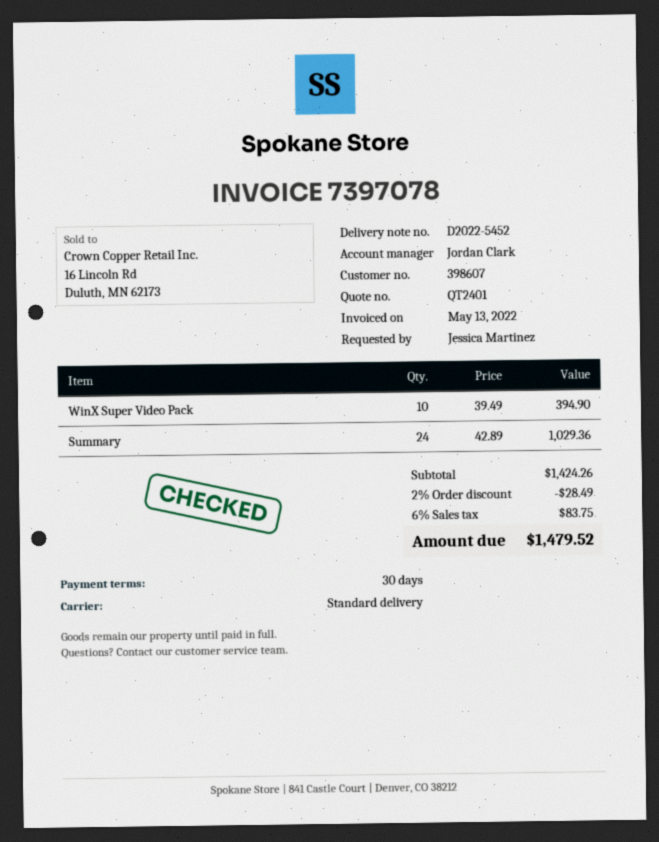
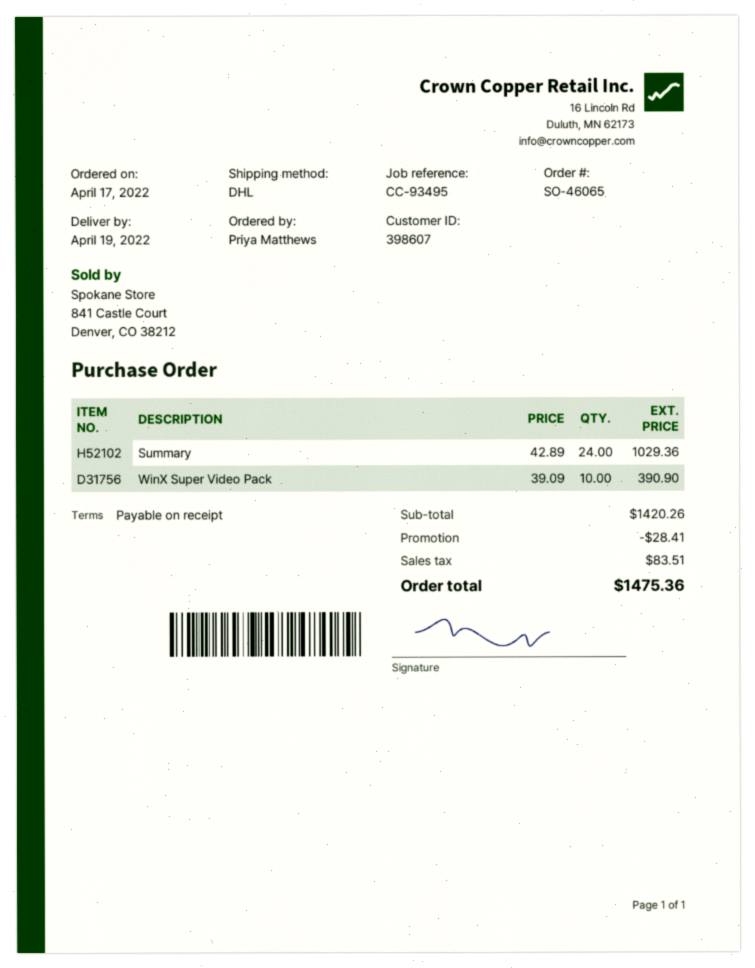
payment terms: 30 days -> on receipt
ordered by: Jessica Martinez -> Priya Matthews
shipping method: standard -> DHL
WinX Super Video Pack: 10 x 39.49 = 394.90 -> 10 x 39.09 = 390.90
subtotal: 1424.26 -> 1420.26
discount: 28.49 -> 28.41
tax: 83.75 -> 83.51
total: 1479.52 -> 1475.36

